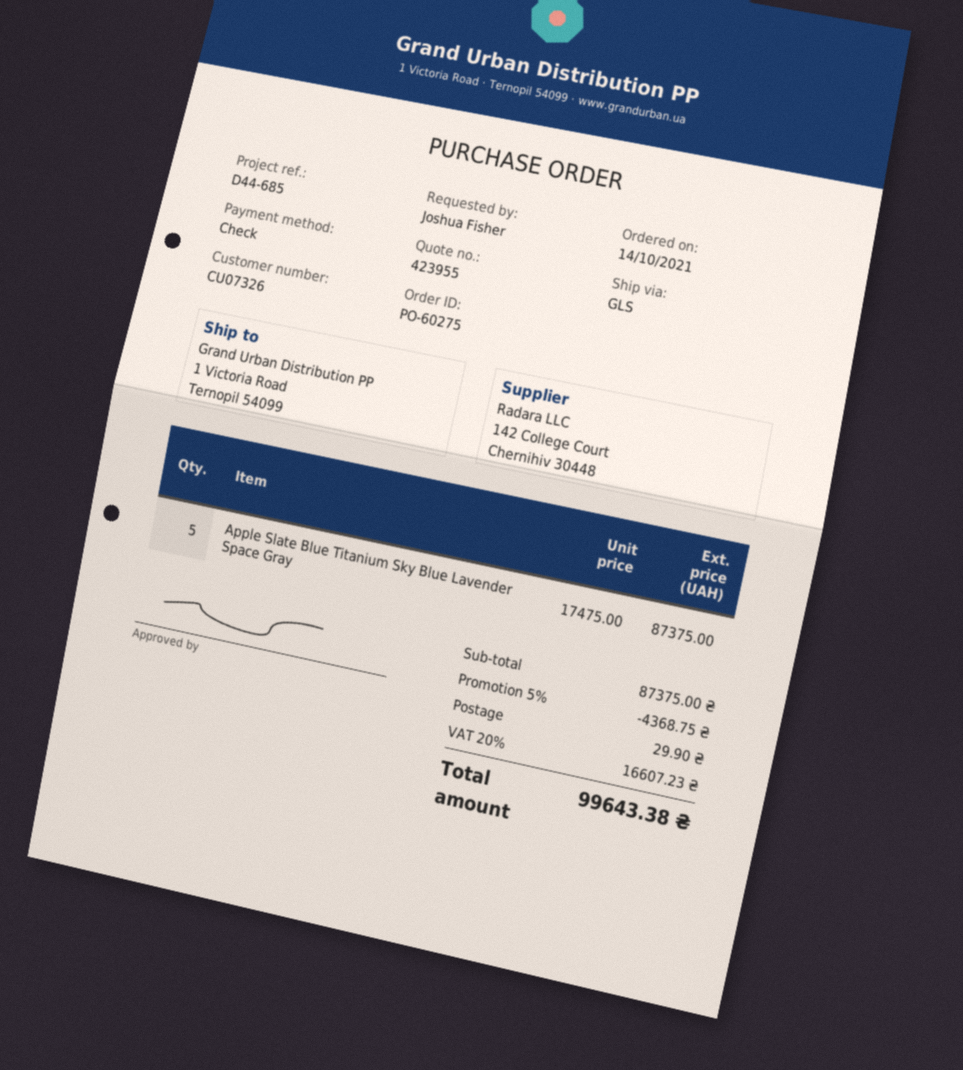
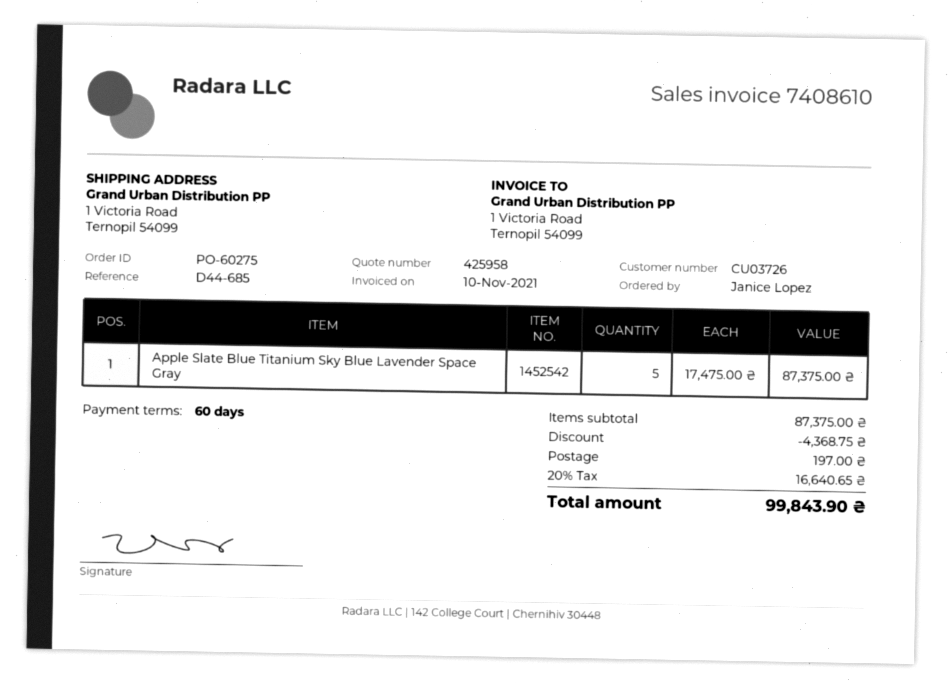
quote number: 423955 -> 425958
customer number: CU07326 -> CU03726
ordered by: Joshua Fisher -> Janice Lopez
shipping: 29.90 -> 197.00
tax: 20% = 16607.23 -> 20% = 16640.65
total: 99643.38 -> 99843.90

